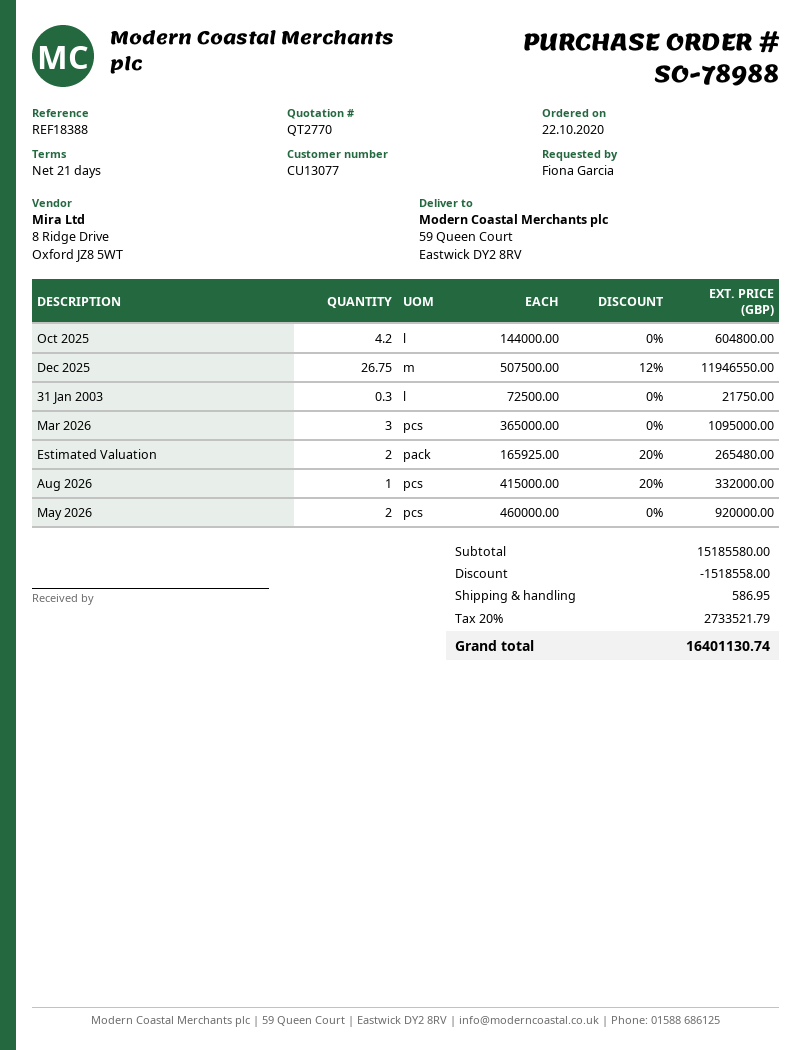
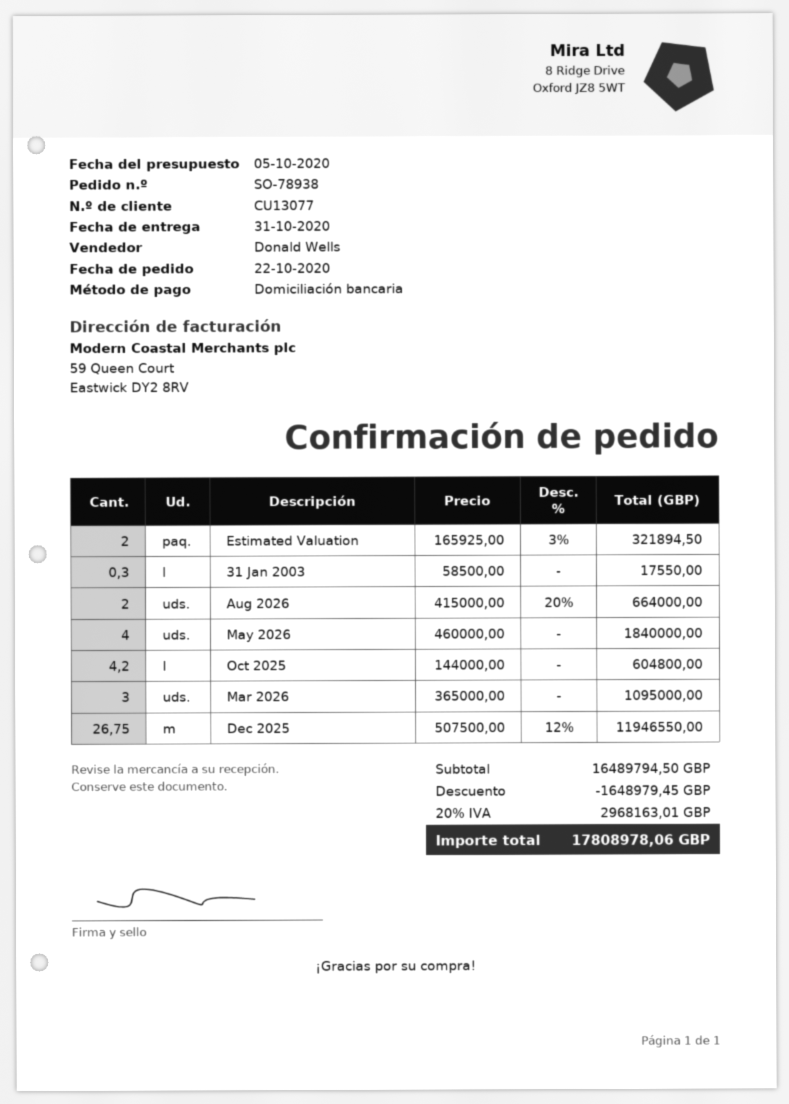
order number: SO-78988 -> SO-78938
31 Jan 2003: 0.3 x 72500.00 = 21750.00 -> 0.3 x 58500.00 = 17550.00
Estimated Valuation: 2 x 165925.00 - 20% = 265480.00 -> 2 x 165925.00 - 3% = 321894.50
Aug 2026: 1 x 415000.00 - 20% = 332000.00 -> 2 x 415000.00 - 20% = 664000.00
May 2026: 2 x 460000.00 = 920000.00 -> 4 x 460000.00 = 1840000.00
subtotal: 15185580.00 -> 16489794.50
discount: 1518558.00 -> 1648979.45
shipping: 586.95 -> none
tax: 20% = 2733521.79 -> 20% = 2968163.01
total: 16401130.74 -> 17808978.06

